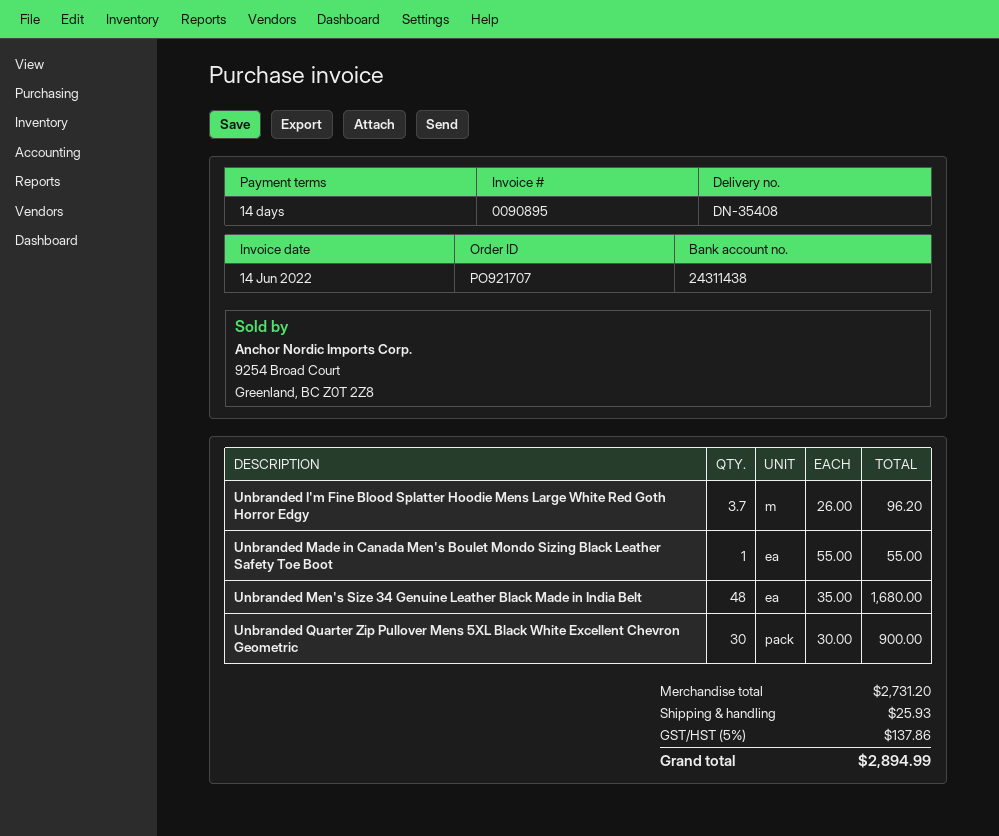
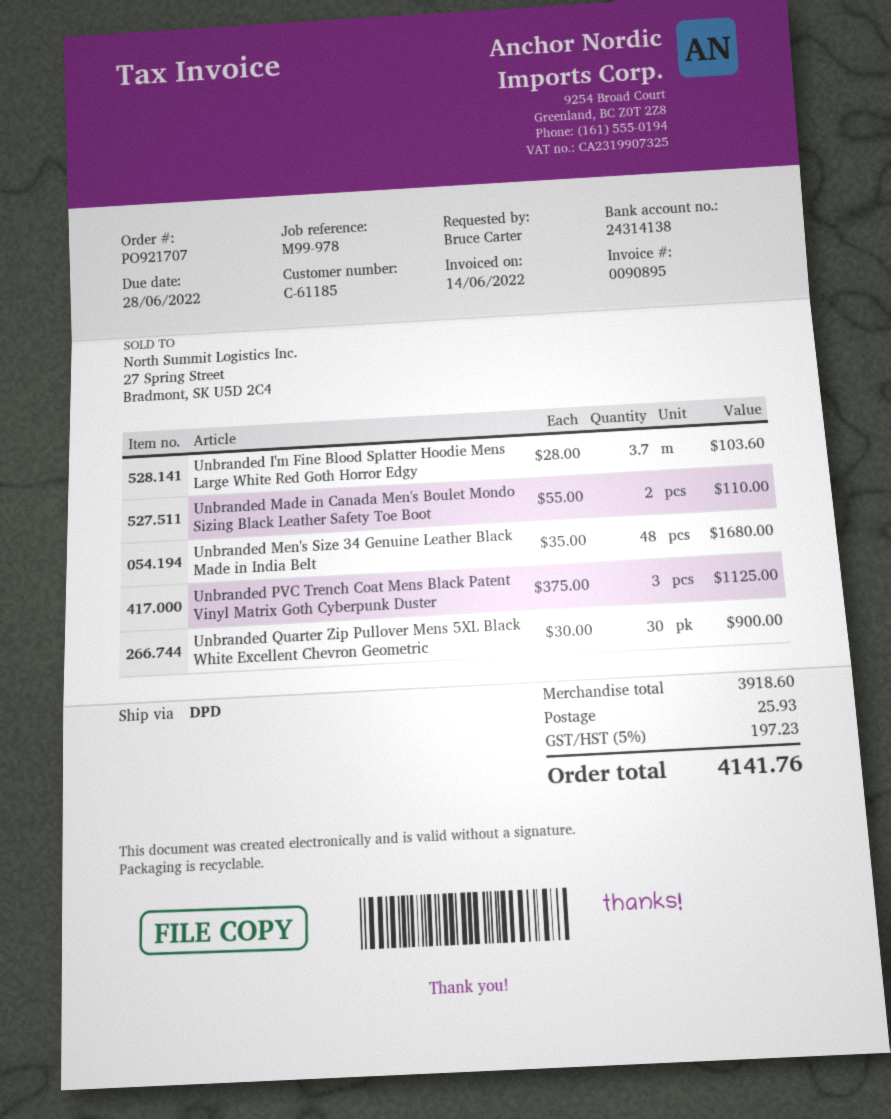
bank account: 24311438 -> 24314138
Unbranded I'm Fine Blood Splatter Hoodie Mens Large White Red Goth Horror Edgy: 3.7 x 26.00 = 96.20 -> 3.7 x 28.00 = 103.60
Unbranded Made in Canada Men's Boulet Mondo Sizing Black Leather Safety Toe Boot: 1 x 55.00 = 55.00 -> 2 x 55.00 = 110.00
Unbranded PVC Trench Coat Mens Black Patent Vinyl Matrix Goth Cyberpunk Duster: none -> 3 x 375.00 = 1125.00
subtotal: 2731.20 -> 3918.60
tax: 5% = 137.86 -> 5% = 197.23
total: 2894.99 -> 4141.76

